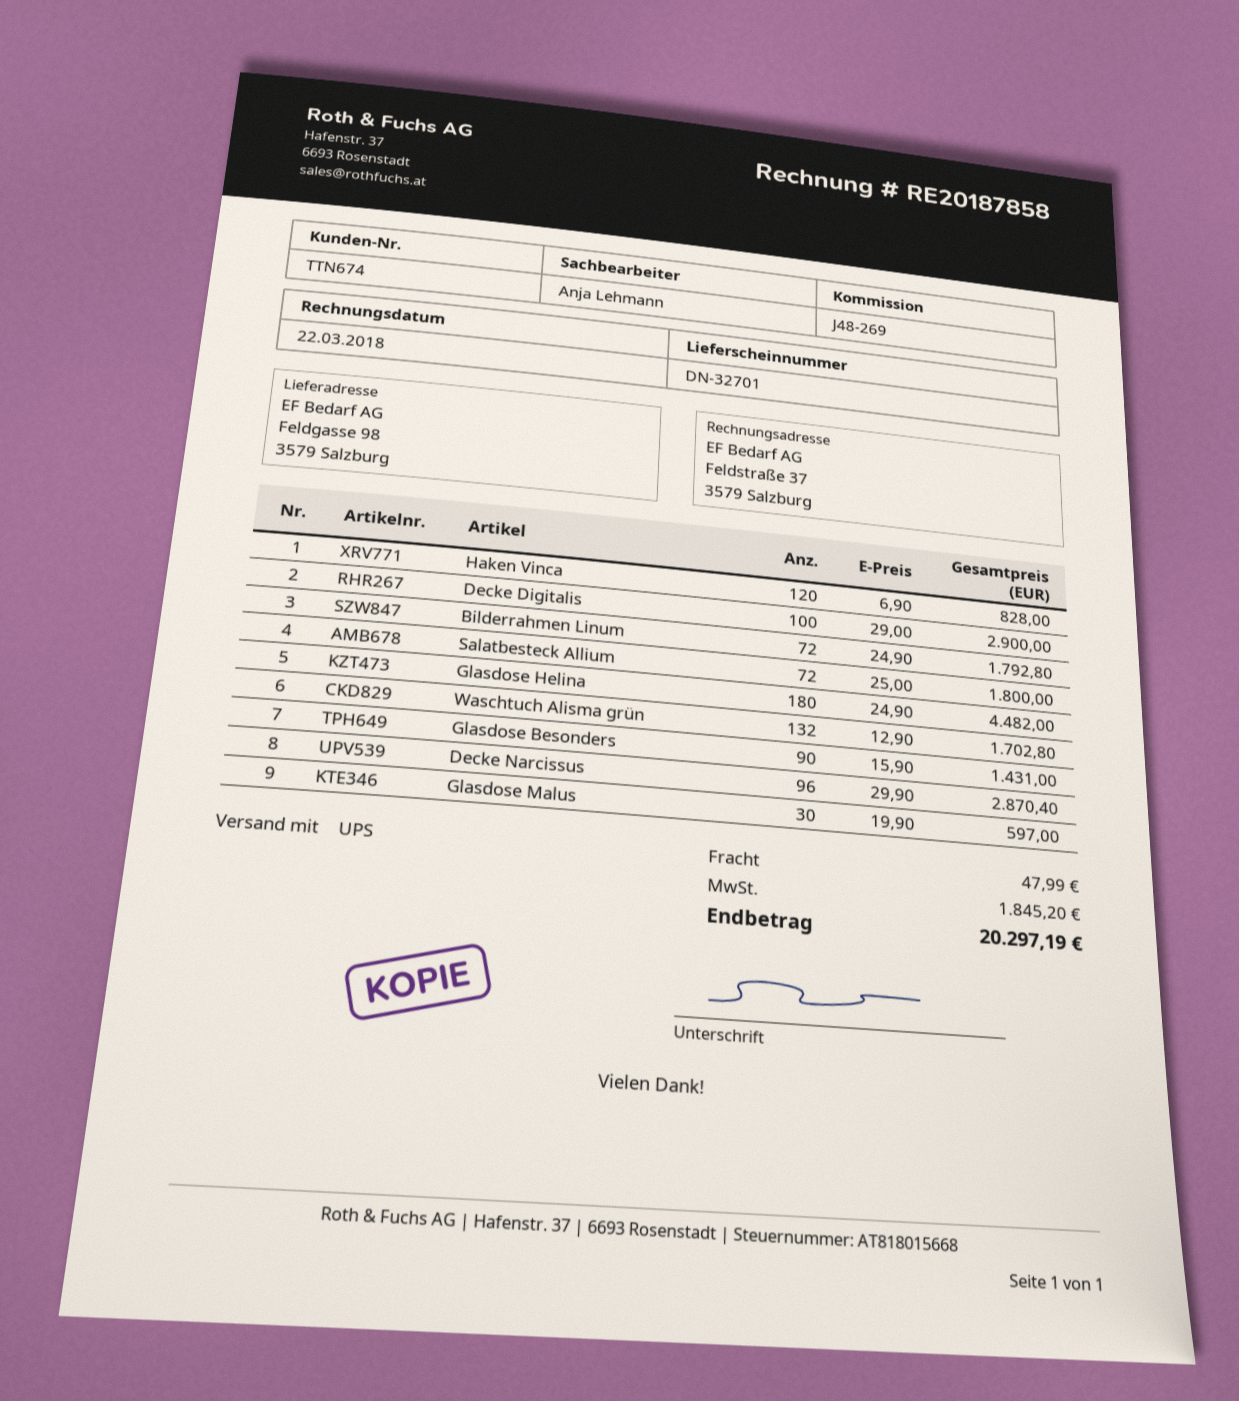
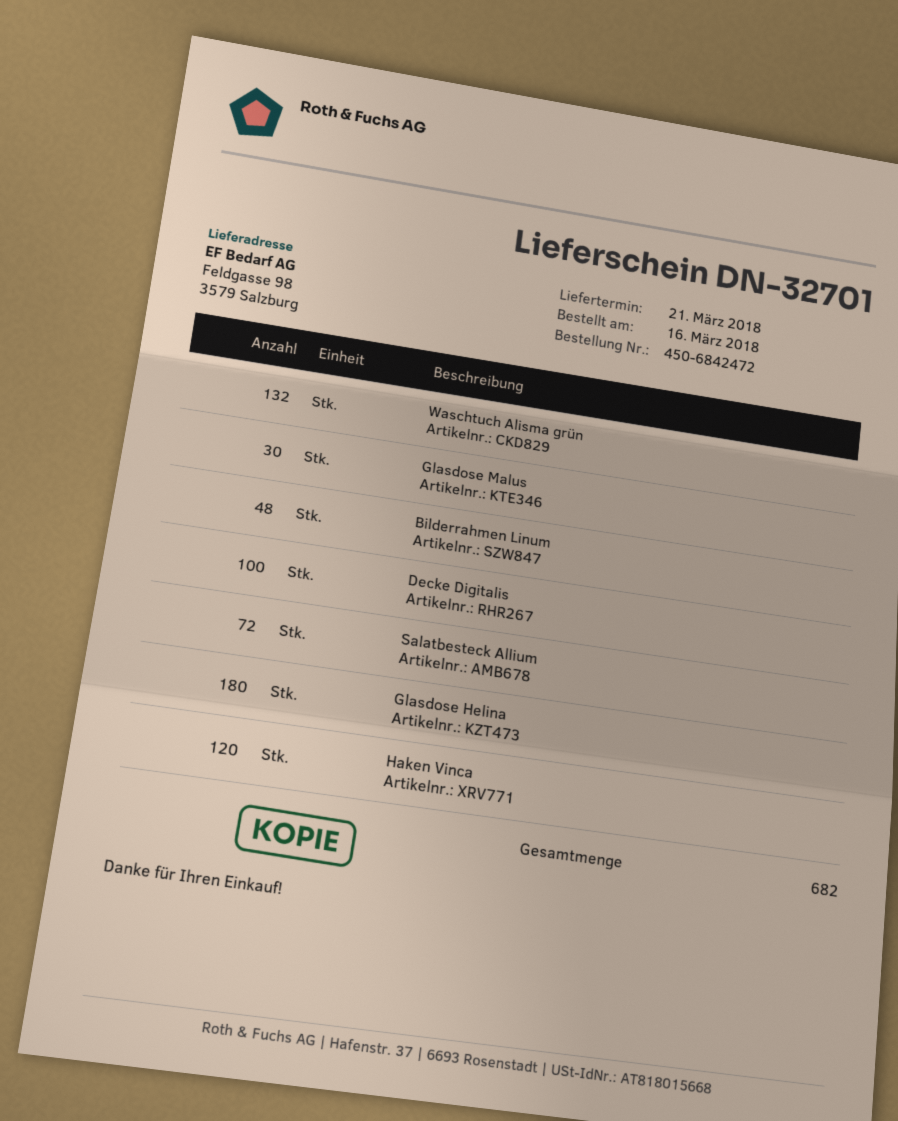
Bilderrahmen Linum: 72 -> 48
Glasdose Besonders: 90 -> none
Decke Narcissus: 96 -> none

